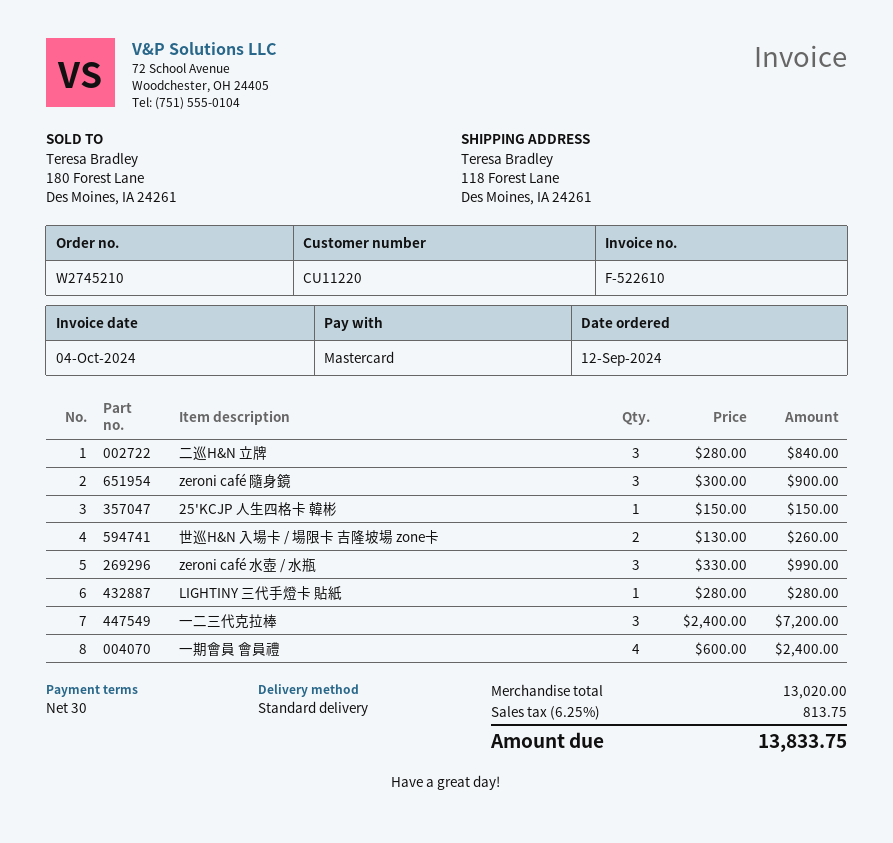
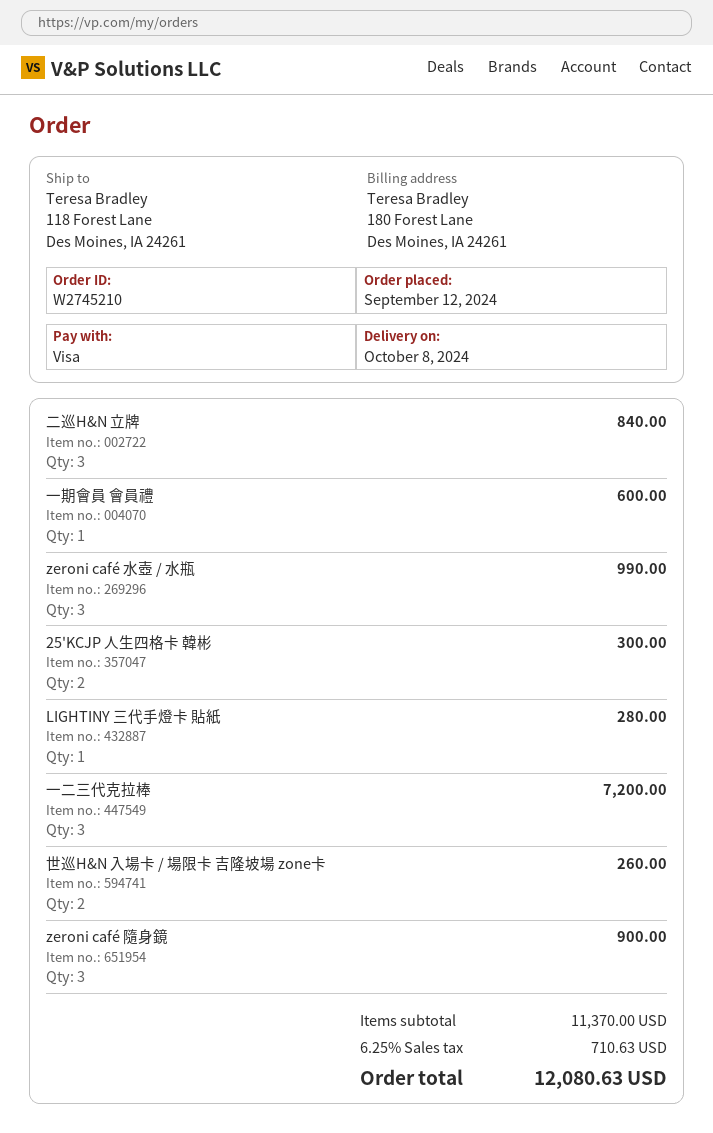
payment method: Mastercard -> Visa
25'KCJP 人生四格卡 韓彬: 1 for 150.00 -> 2 for 300.00
一期會員 會員禮: 4 for 2400.00 -> 1 for 600.00
subtotal: 13020.00 -> 11370.00
tax: 6.25% = 813.75 -> 6.25% = 710.63
total: 13833.75 -> 12080.63

